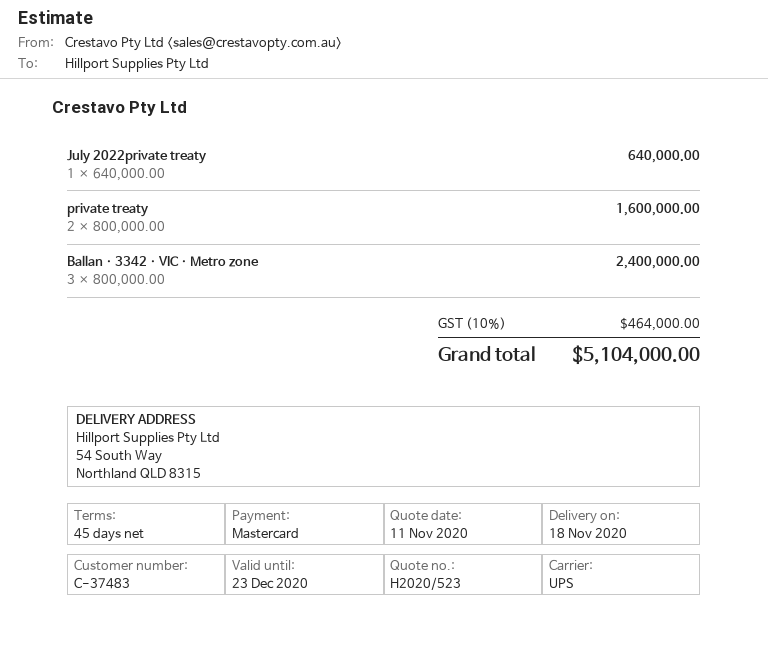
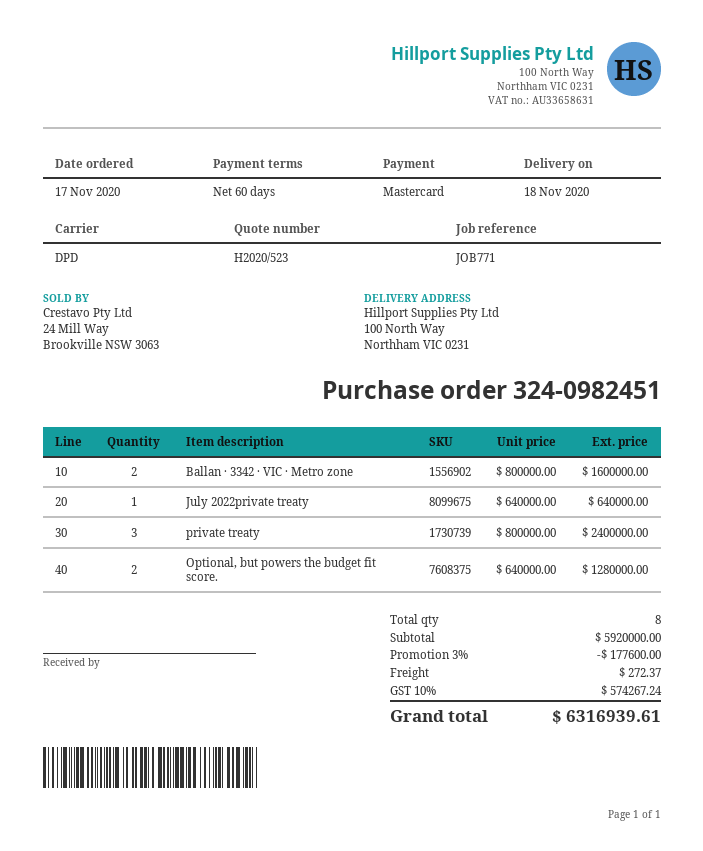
payment terms: 45 days -> 60 days
shipping method: UPS -> DPD
ship to: 54 South Way, Northland QLD 8315 -> 100 North Way, Northham VIC 0231
private treaty: 2 x 800000.00 = 1600000.00 -> 3 x 800000.00 = 2400000.00
Ballan · 3342 · VIC · Metro zone: 3 x 800000.00 = 2400000.00 -> 2 x 800000.00 = 1600000.00
Optional, but powers the budget fit score.: none -> 2 x 640000.00 = 1280000.00
discount: none -> 3% = 177600.00
shipping: none -> 272.37
tax: 10% = 464000.00 -> 10% = 574267.24
total: 5104000.00 -> 6316939.61

